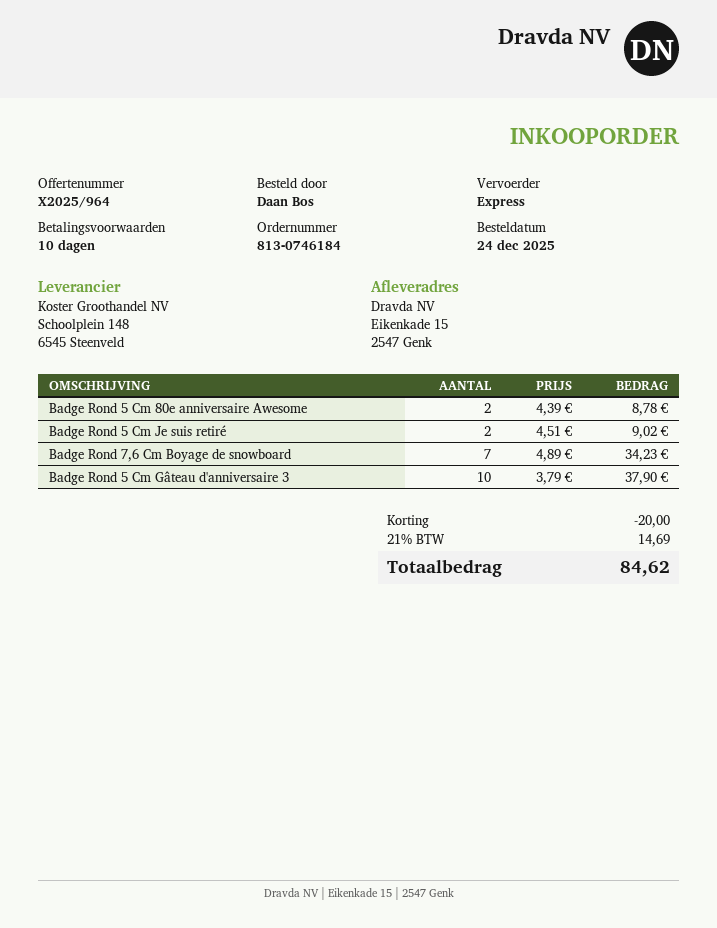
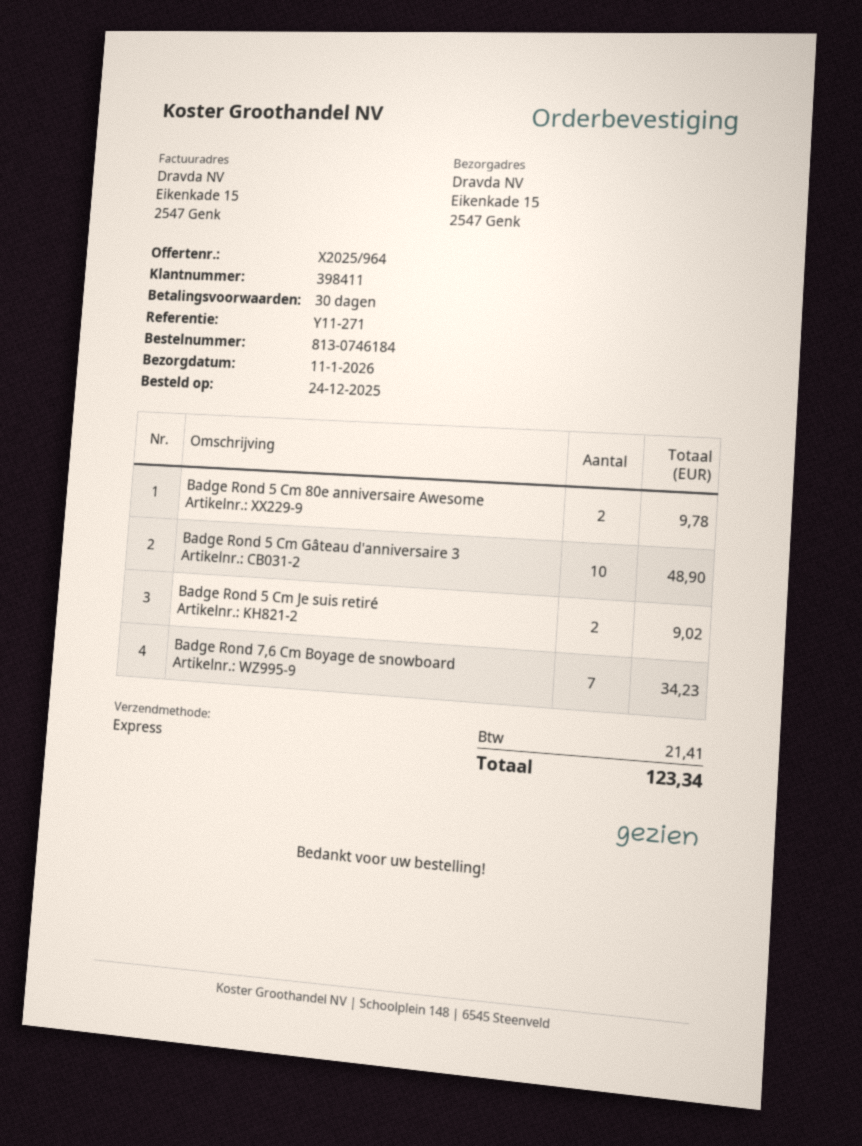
payment terms: 10 days -> 30 days
Badge Rond 5 Cm 80e anniversaire Awesome: 2 for 8.78 -> 2 for 9.78
Badge Rond 5 Cm Gâteau d'anniversaire 3: 10 for 37.90 -> 10 for 48.90
discount: 20.00 -> none
tax: 14.69 -> 21.41
total: 84.62 -> 123.34

